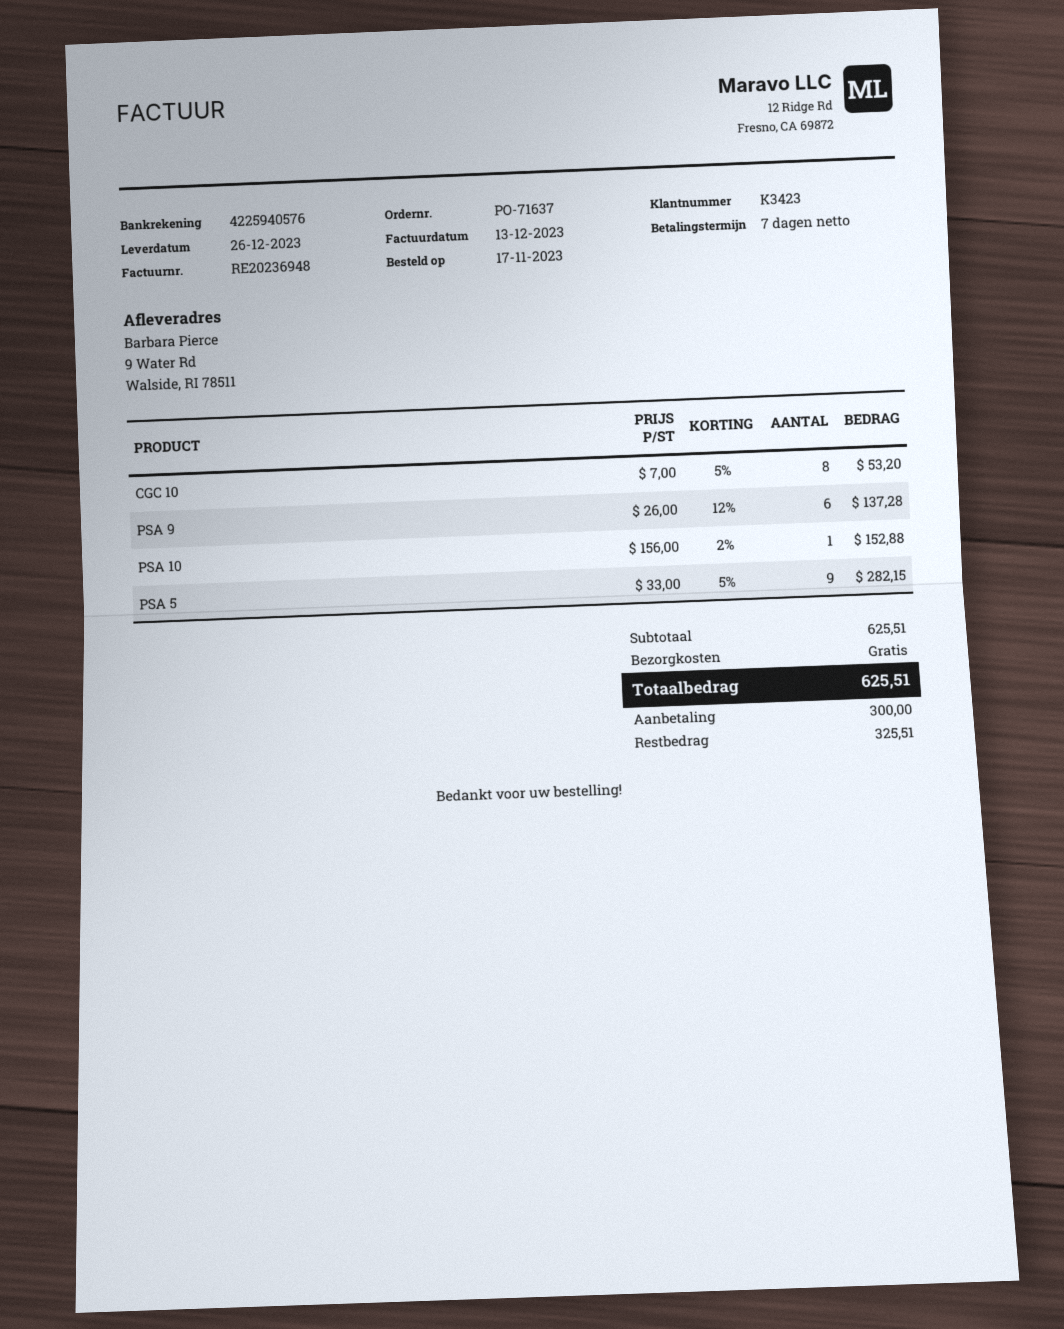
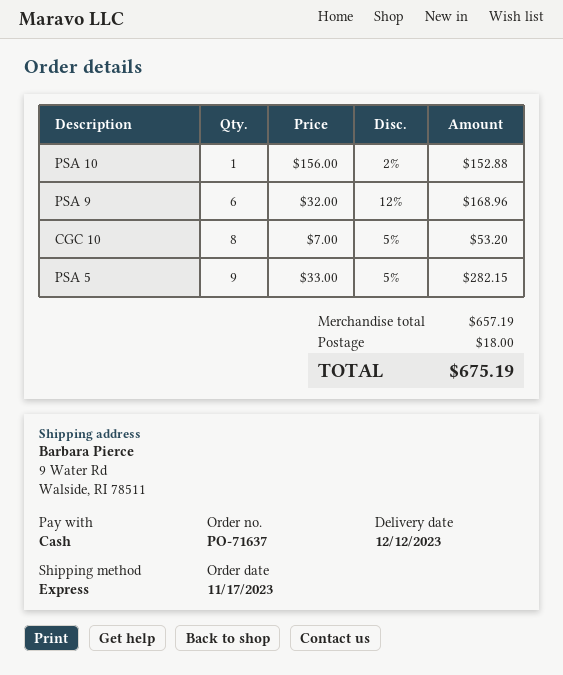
delivery date: 2023-12-26 -> 2023-12-12
PSA 9: 6 x 26.00 - 12% = 137.28 -> 6 x 32.00 - 12% = 168.96
subtotal: 625.51 -> 657.19
shipping: 0.00 -> 18.00
total: 625.51 -> 675.19

